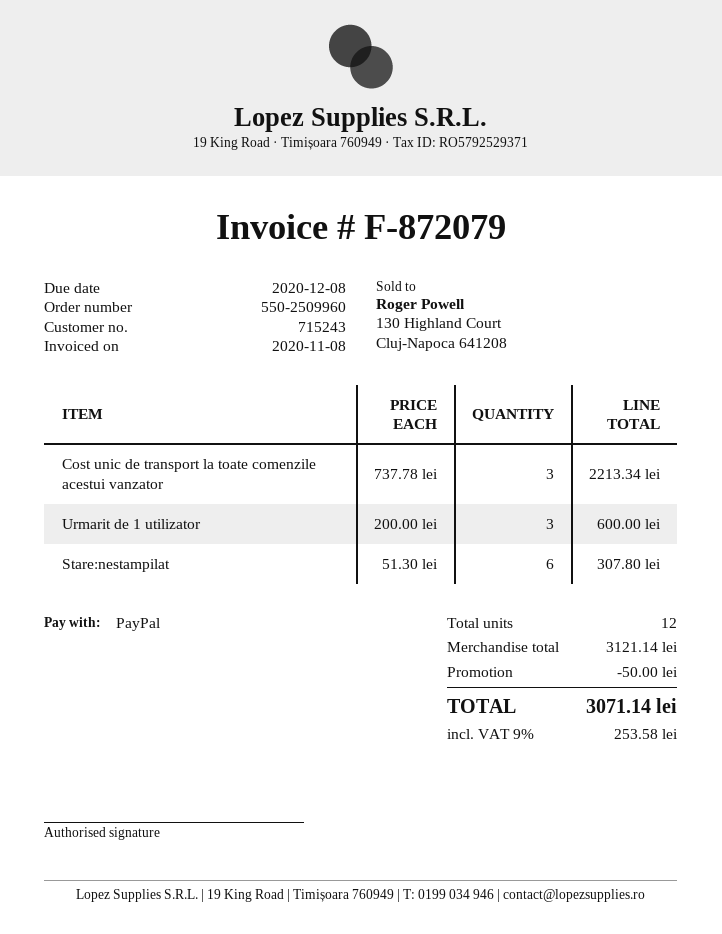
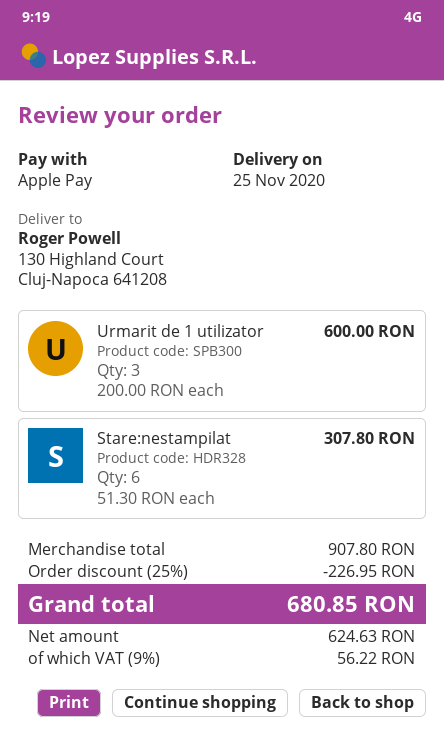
payment method: PayPal -> Apple Pay
Cost unic de transport la toate comenzile acestui vanzator: 3 x 737.78 = 2213.34 -> none
subtotal: 3121.14 -> 907.80
discount: 50.00 -> 226.95
tax: 9% = 253.58 -> 9% = 56.22
total: 3071.14 -> 680.85

